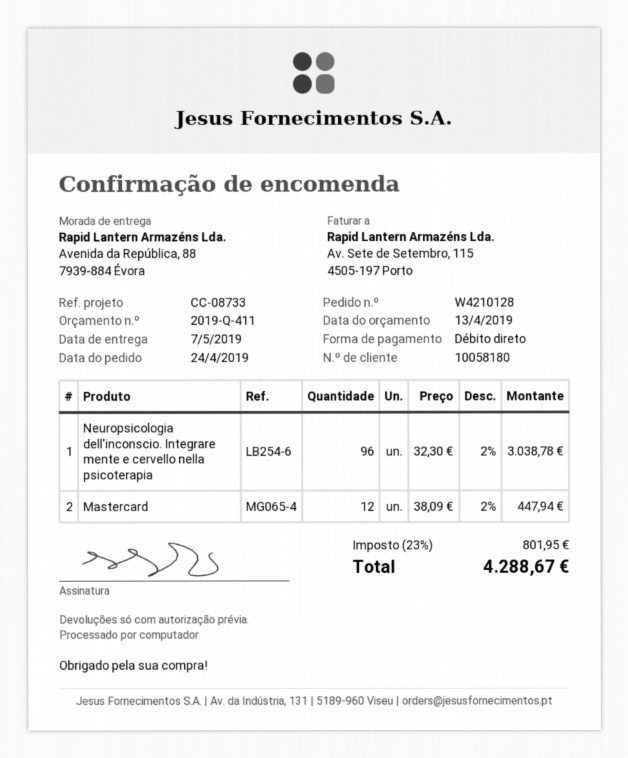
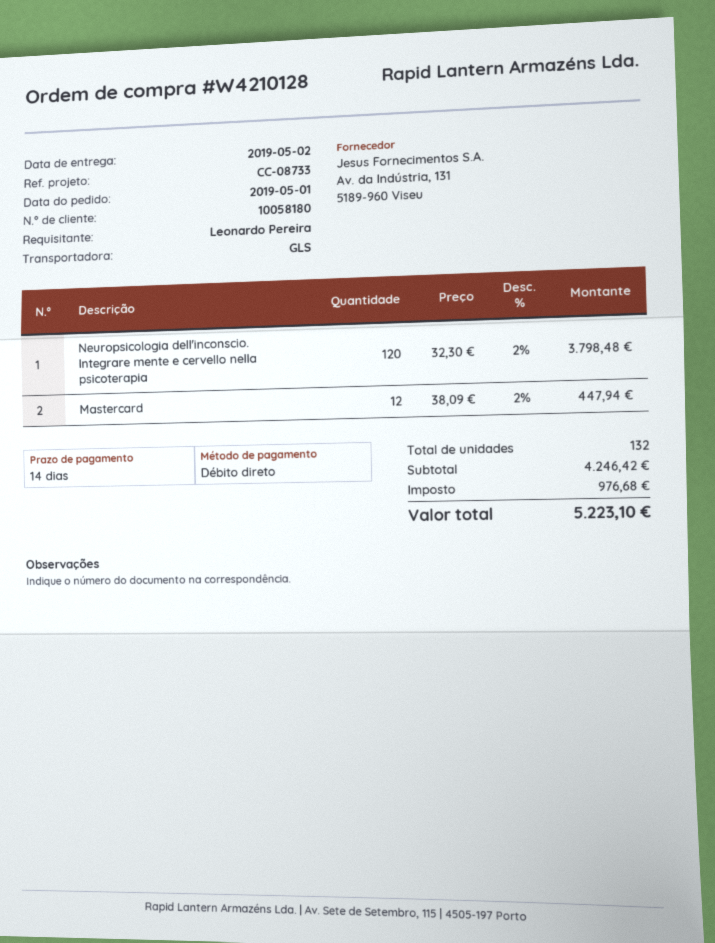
order date: 2019-04-24 -> 2019-05-01
delivery date: 2019-05-07 -> 2019-05-02
Neuropsicologia dell'inconscio. Integrare mente e cervello nella psicoterapia: 96 x 32.30 - 2% = 3038.78 -> 120 x 32.30 - 2% = 3798.48
tax: 801.95 -> 976.68
total: 4288.67 -> 5223.10

